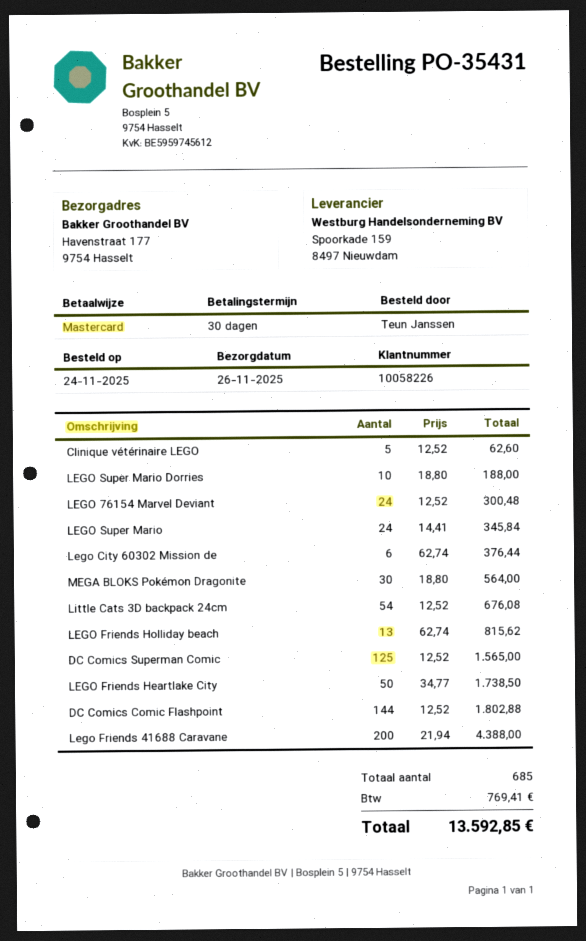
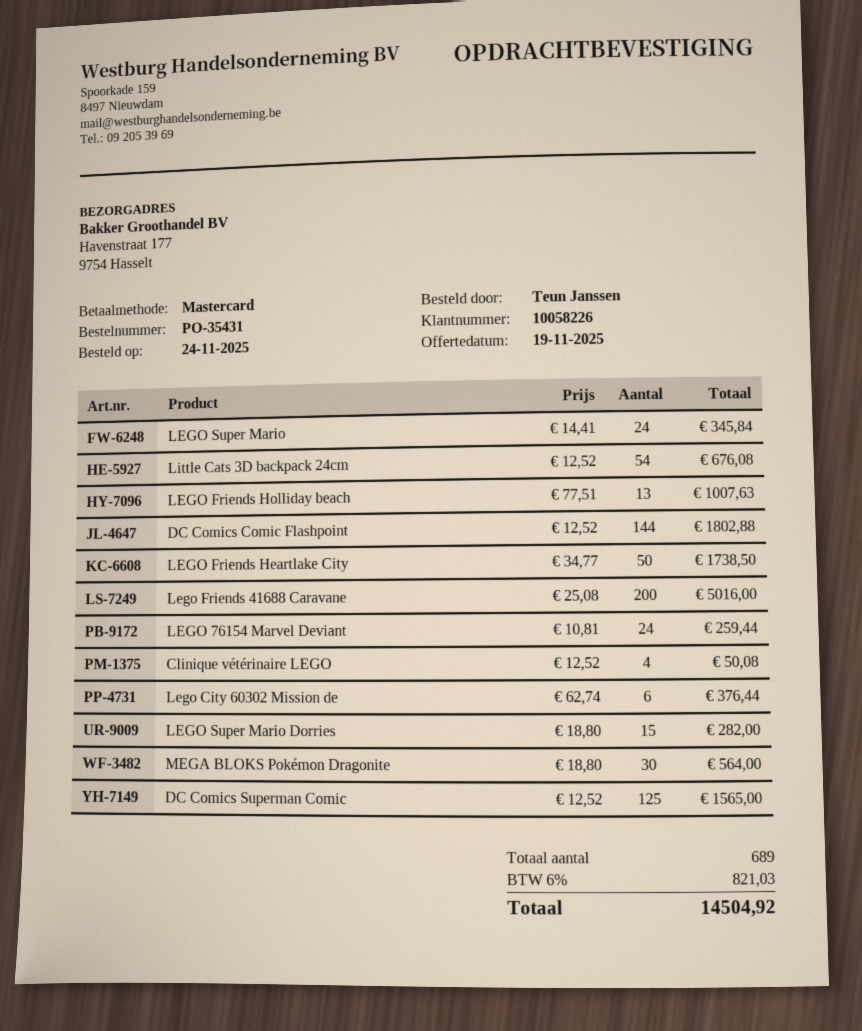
Clinique vétérinaire LEGO: 5 x 12.52 = 62.60 -> 4 x 12.52 = 50.08
LEGO Super Mario Dorries: 10 x 18.80 = 188.00 -> 15 x 18.80 = 282.00
LEGO 76154 Marvel Deviant: 24 x 12.52 = 300.48 -> 24 x 10.81 = 259.44
LEGO Friends Holliday beach: 13 x 62.74 = 815.62 -> 13 x 77.51 = 1007.63
Lego Friends 41688 Caravane: 200 x 21.94 = 4388.00 -> 200 x 25.08 = 5016.00
total quantity: 685 -> 689
tax: 769.41 -> 821.03
total: 13592.85 -> 14504.92

